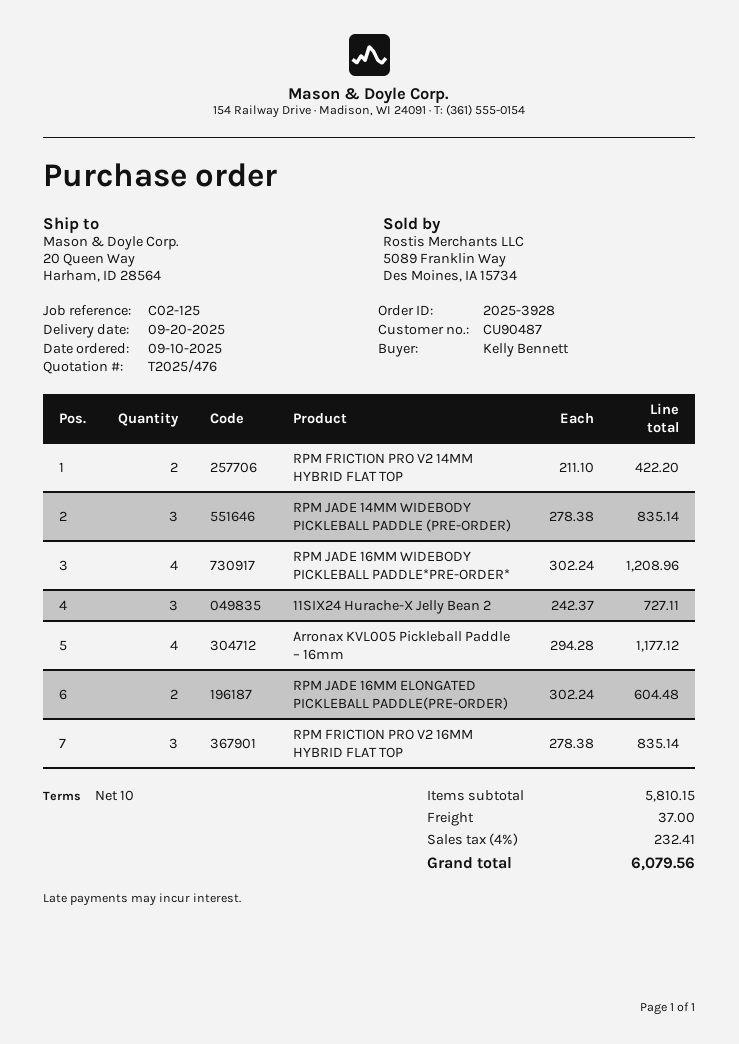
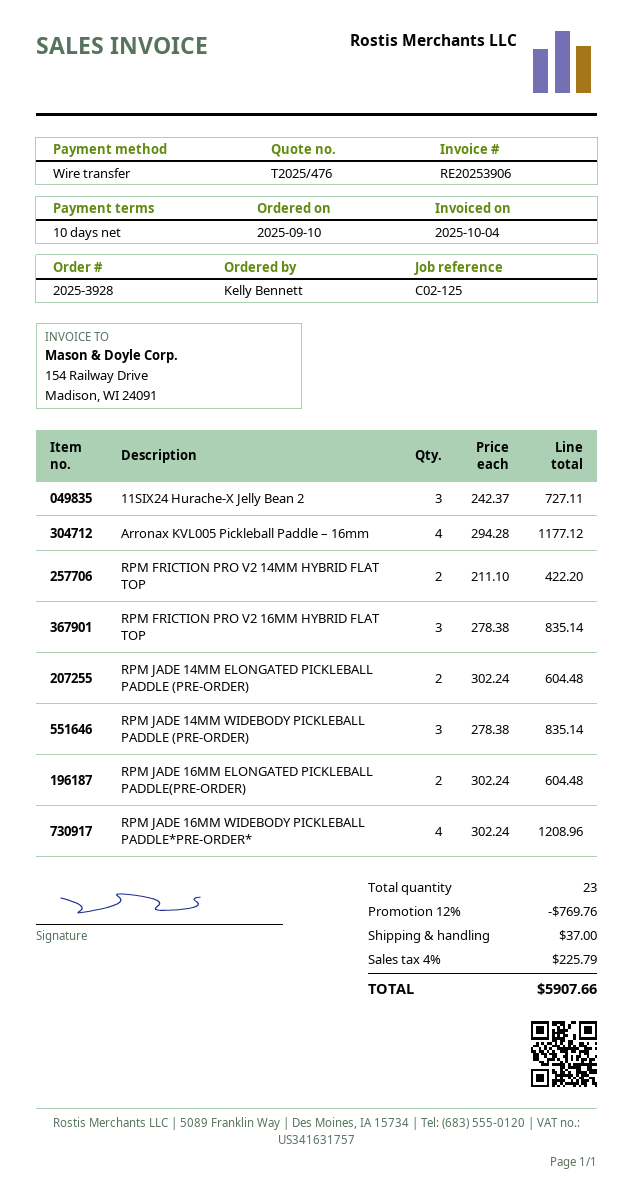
RPM JADE 14MM ELONGATED PICKLEBALL PADDLE (PRE-ORDER): none -> 2 x 302.24 = 604.48
discount: none -> 12% = 769.76
tax: 4% = 232.41 -> 4% = 225.79
total: 6079.56 -> 5907.66

